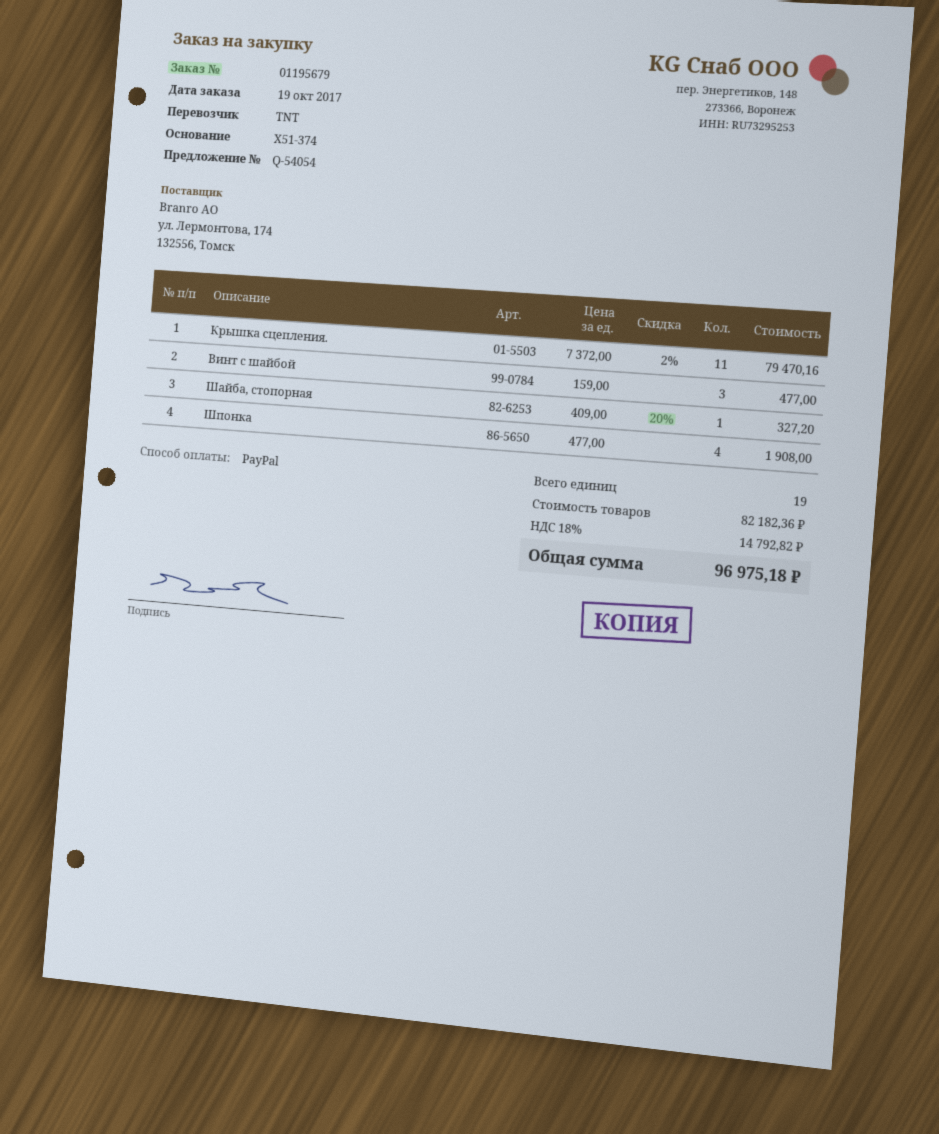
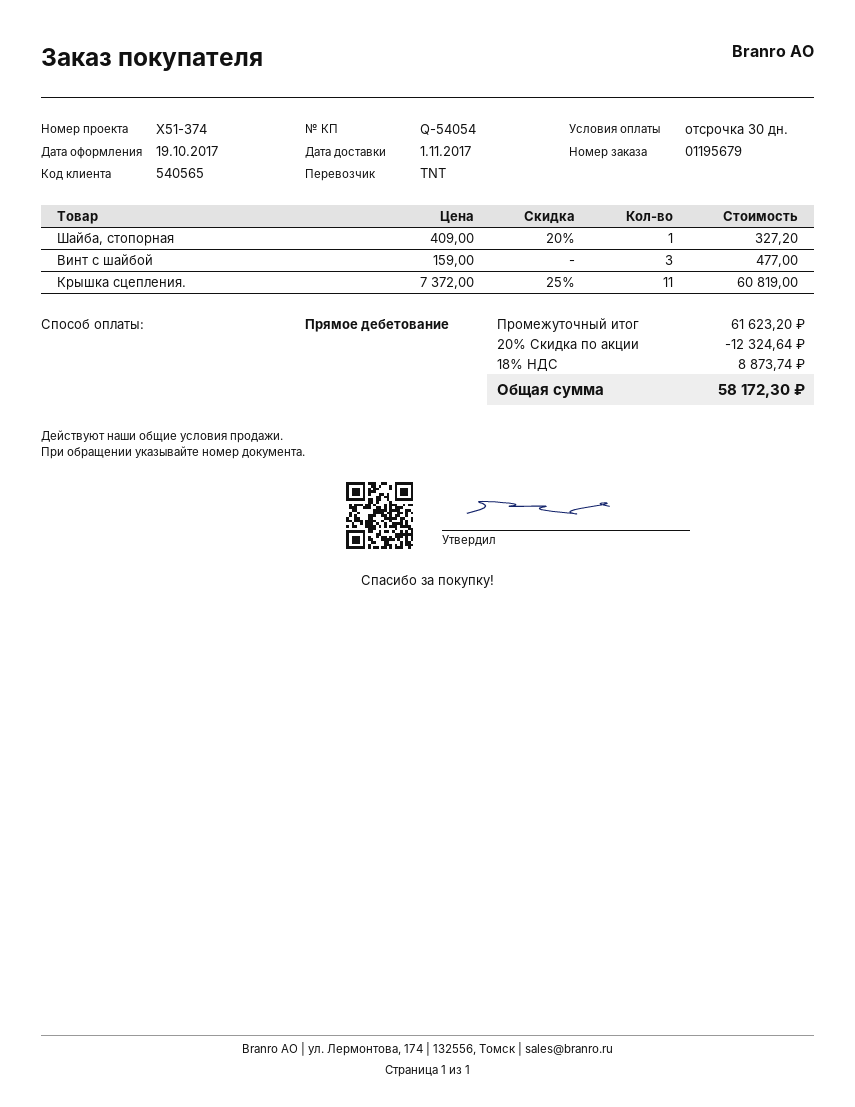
payment method: PayPal -> direct debit
Крышка сцепления.: 11 x 7372.00 - 2% = 79470.16 -> 11 x 7372.00 - 25% = 60819.00
Шпонка: 4 x 477.00 = 1908.00 -> none
subtotal: 82182.36 -> 61623.20
discount: none -> 20% = 12324.64
tax: 18% = 14792.82 -> 18% = 8873.74
total: 96975.18 -> 58172.30

